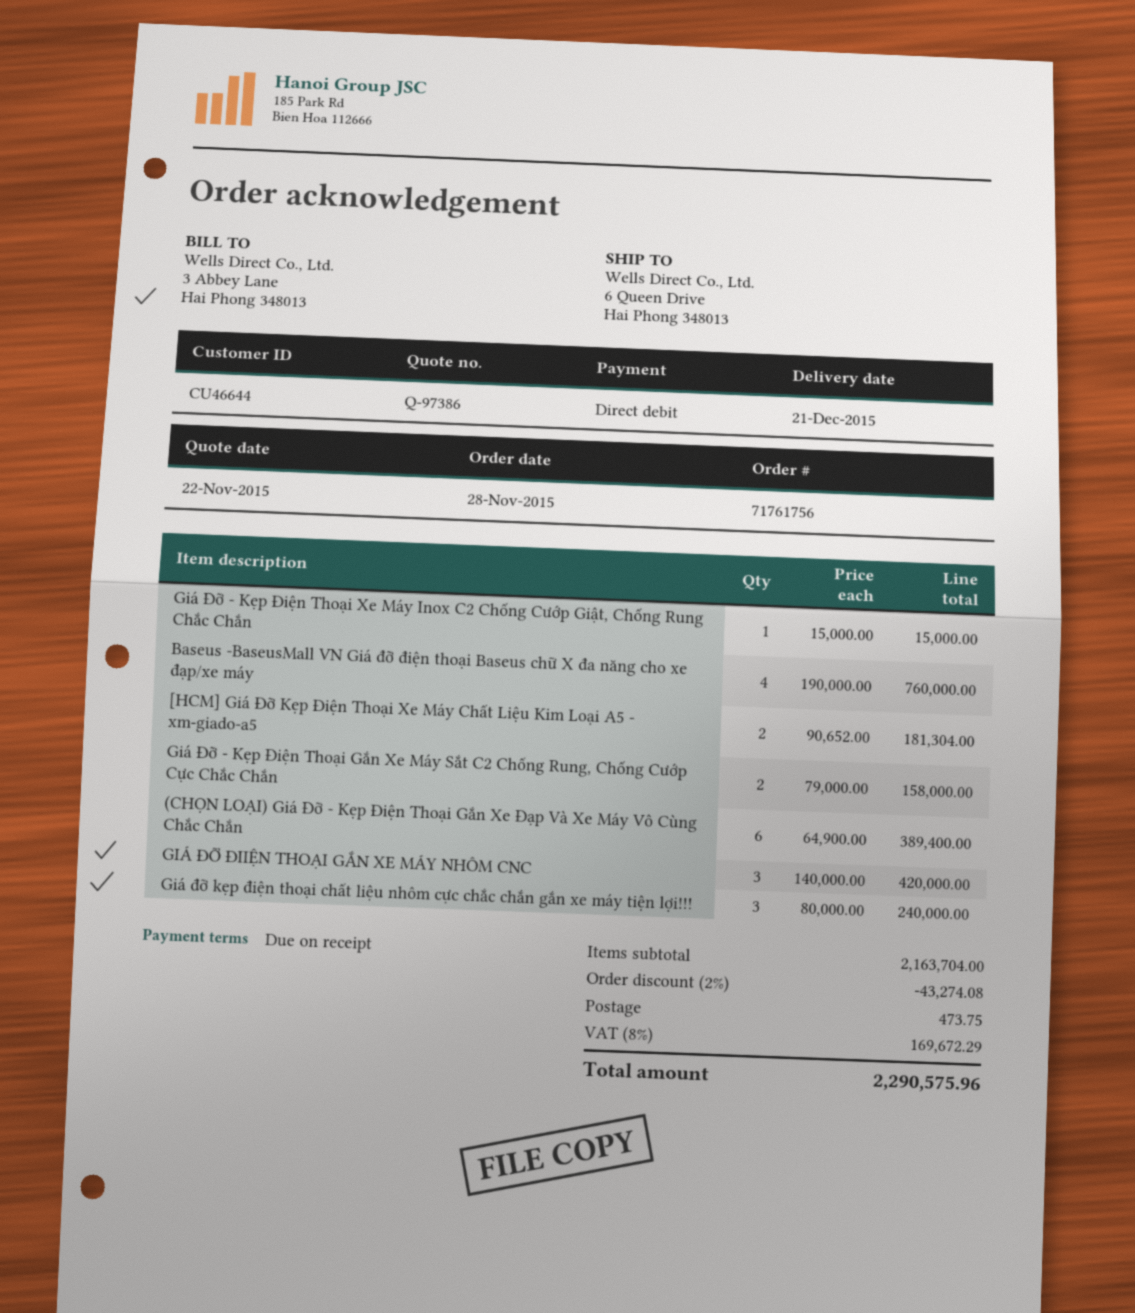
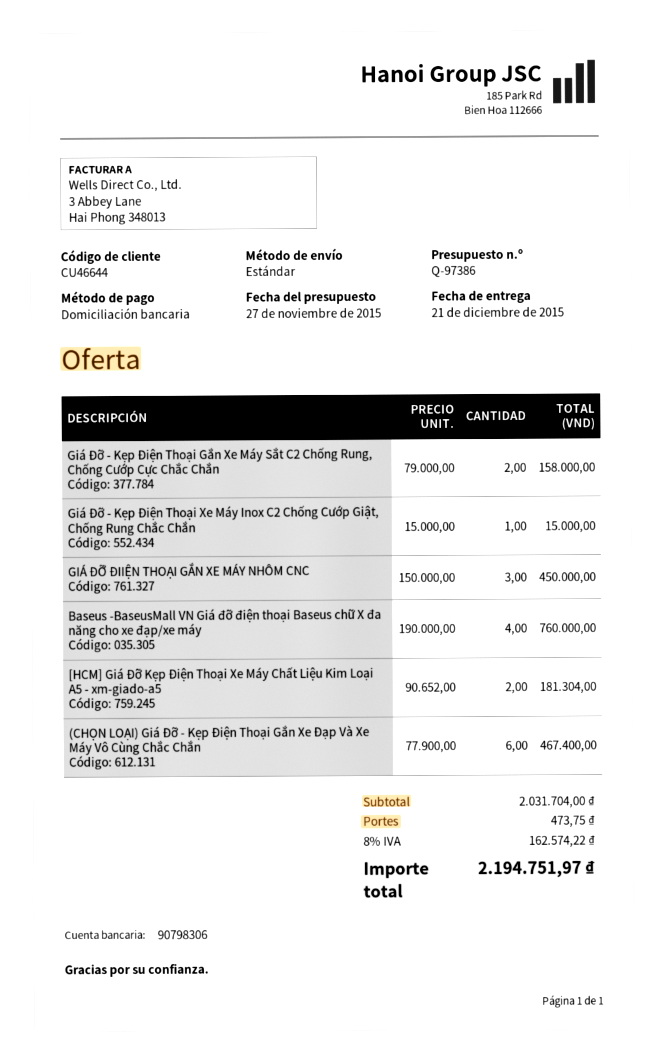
quote date: 2015-11-22 -> 2015-11-27
(CHỌN LOẠI) Giá Đỡ - Kẹp Điện Thoại Gắn Xe Đạp Và Xe Máy Vô Cùng Chắc Chắn: 6 x 64900.00 = 389400.00 -> 6 x 77900.00 = 467400.00
GIÁ ĐỠ ĐIIỆN THOẠI GẮN XE MÁY NHÔM CNC: 3 x 140000.00 = 420000.00 -> 3 x 150000.00 = 450000.00
Giá đỡ kẹp điện thoại chất liệu nhôm cực chắc chắn gắn xe máy tiện lợi!!!: 3 x 80000.00 = 240000.00 -> none
subtotal: 2163704.00 -> 2031704.00
discount: 2% = 43274.08 -> none
tax: 8% = 169672.29 -> 8% = 162574.22
total: 2290575.96 -> 2194751.97

